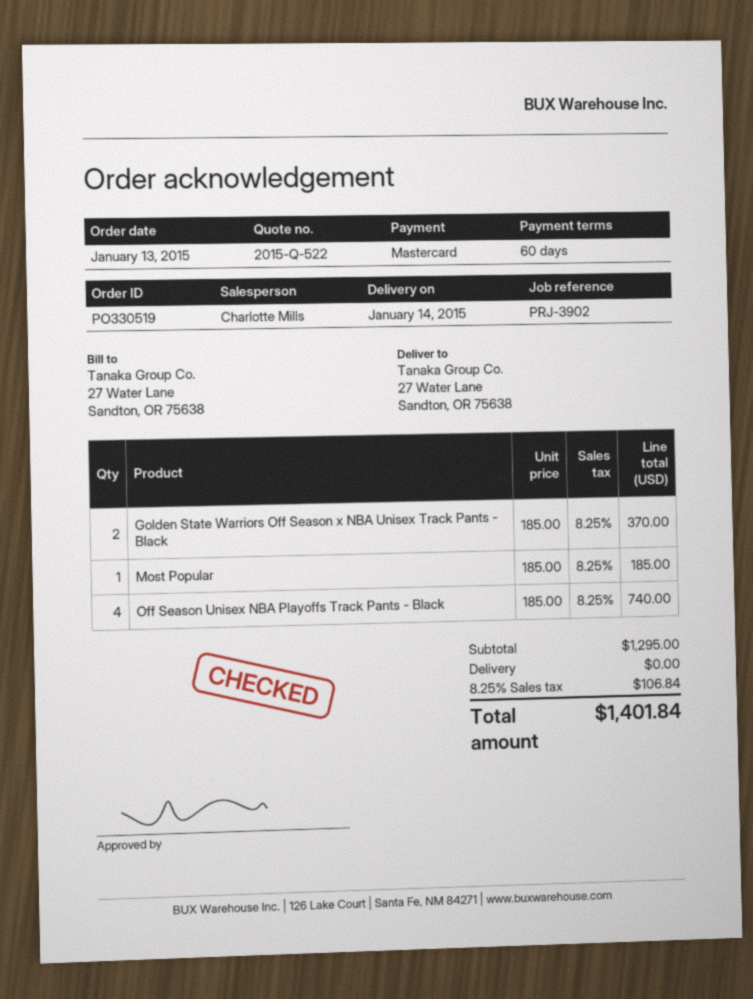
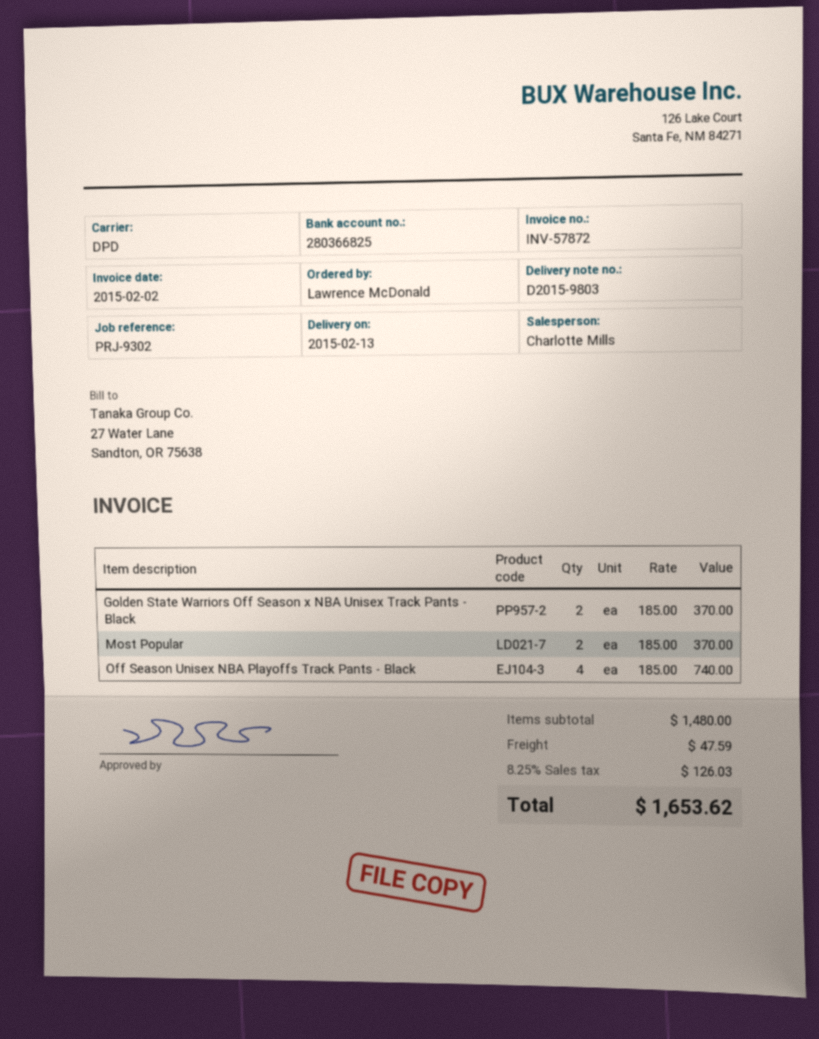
delivery date: 2015-01-14 -> 2015-02-13
reference: PRJ-3902 -> PRJ-9302
Most Popular: 1 x 185.00 = 185.00 -> 2 x 185.00 = 370.00
subtotal: 1295.00 -> 1480.00
shipping: 0.00 -> 47.59
tax: 8.25% = 106.84 -> 8.25% = 126.03
total: 1401.84 -> 1653.62

